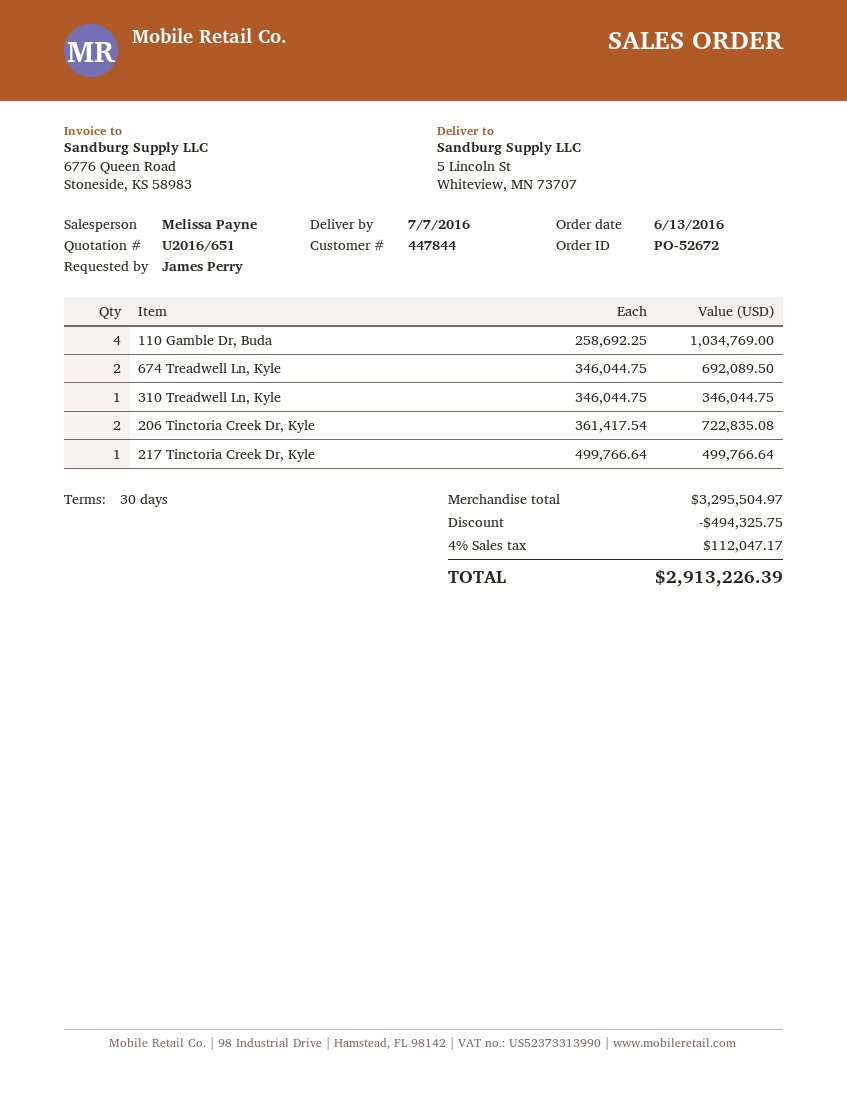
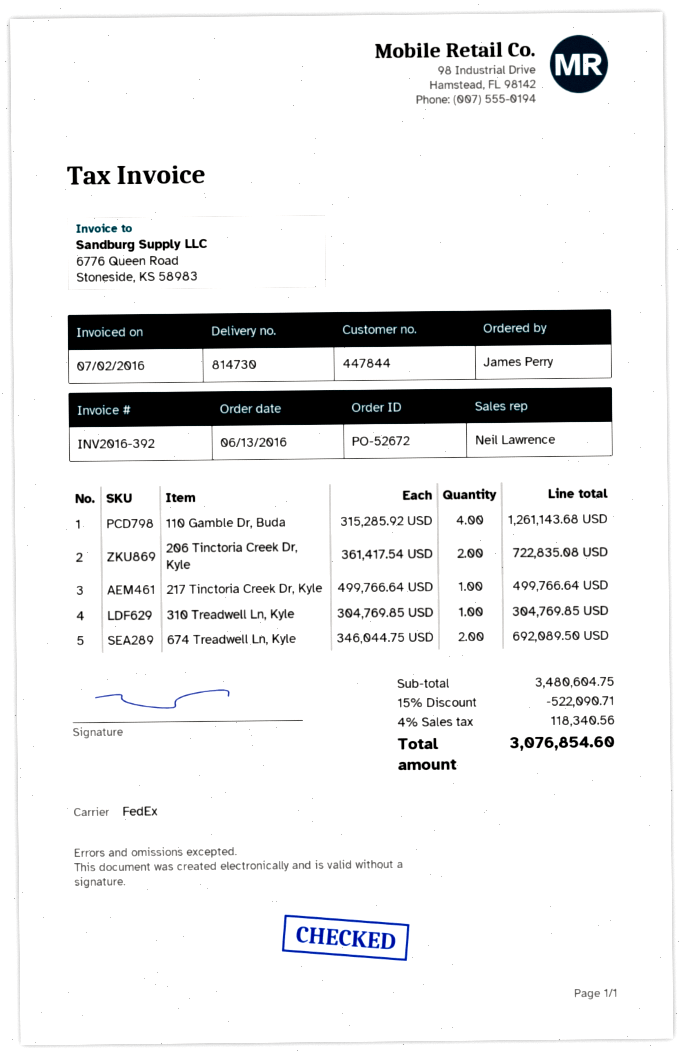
sales rep: Melissa Payne -> Neil Lawrence
110 Gamble Dr, Buda: 4 x 258692.25 = 1034769.00 -> 4 x 315285.92 = 1261143.68
310 Treadwell Ln, Kyle: 1 x 346044.75 = 346044.75 -> 1 x 304769.85 = 304769.85
subtotal: 3295504.97 -> 3480604.75
discount: 494325.75 -> 522090.71
tax: 4% = 112047.17 -> 4% = 118340.56
total: 2913226.39 -> 3076854.60

